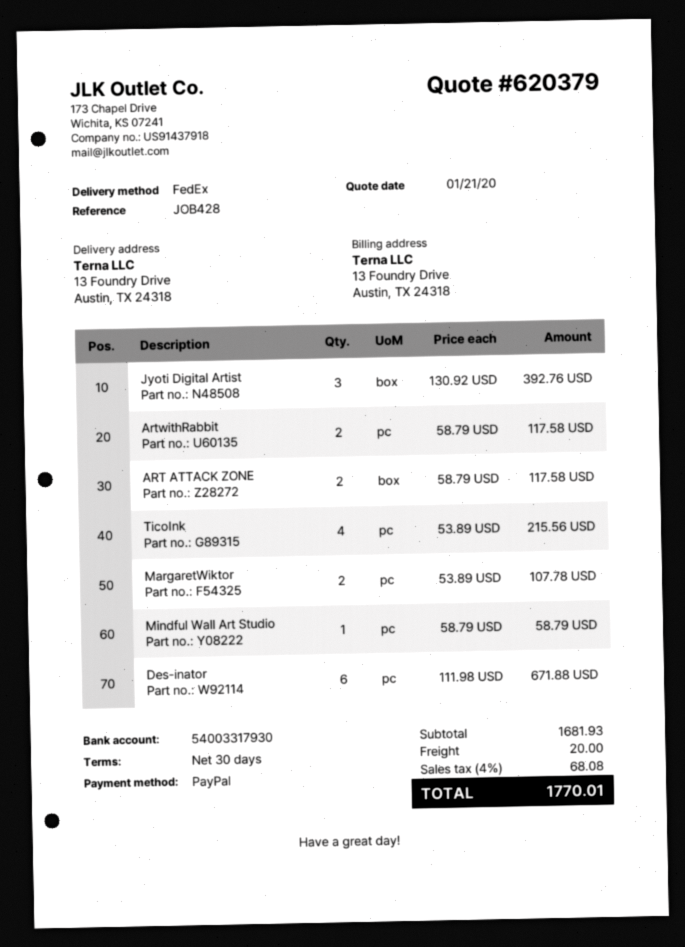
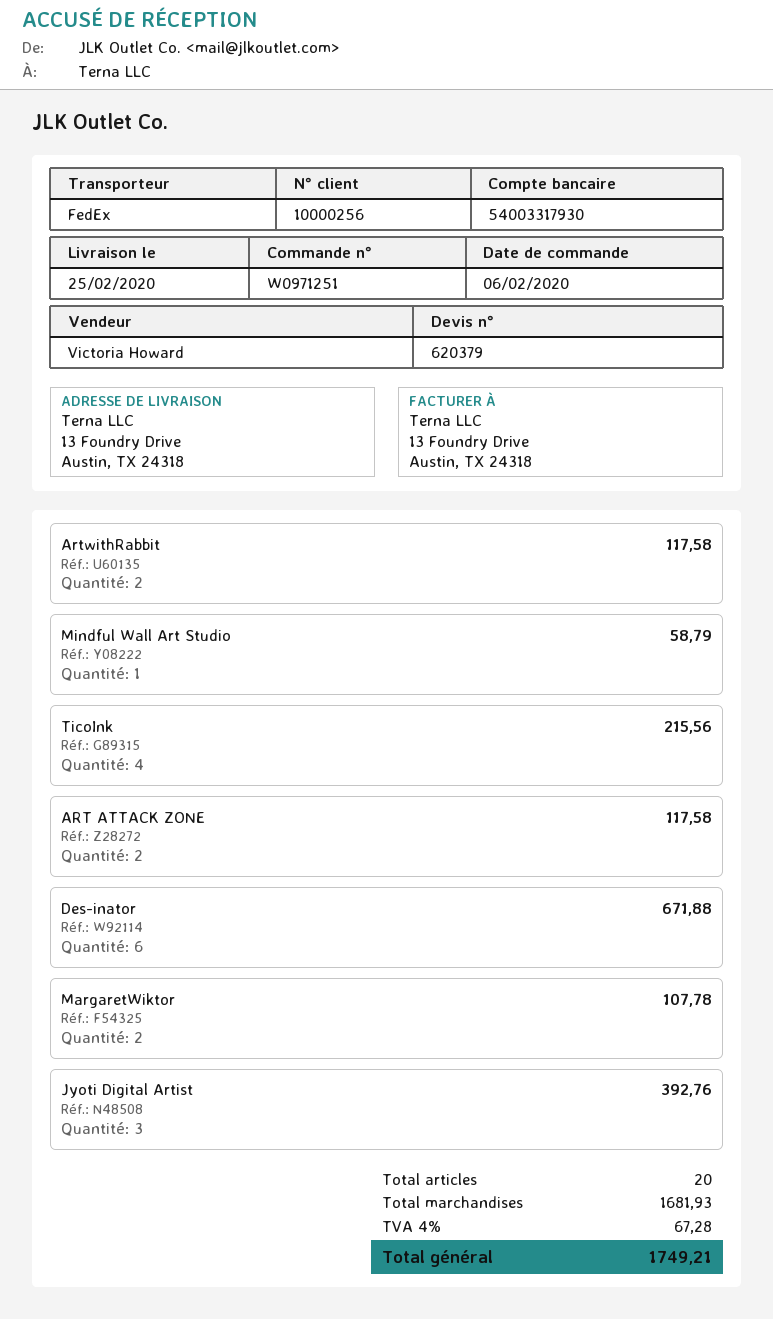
shipping: 20.00 -> none
tax: 4% = 68.08 -> 4% = 67.28
total: 1770.01 -> 1749.21

